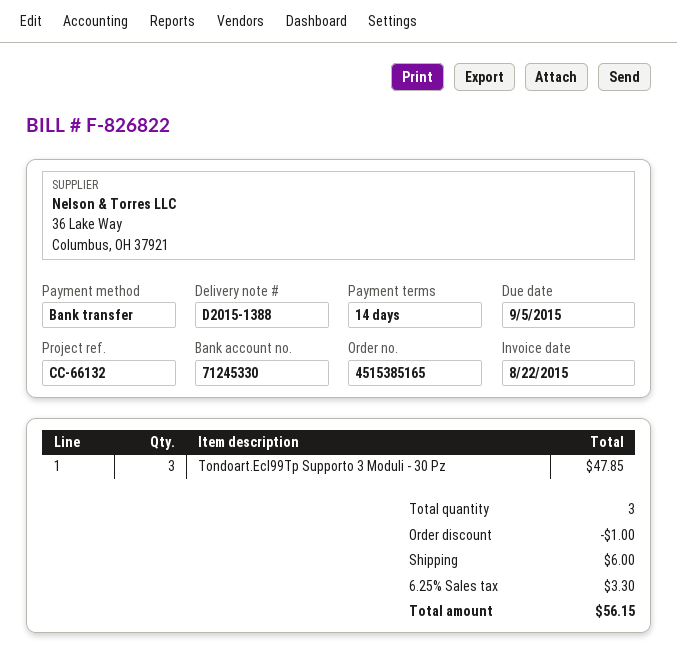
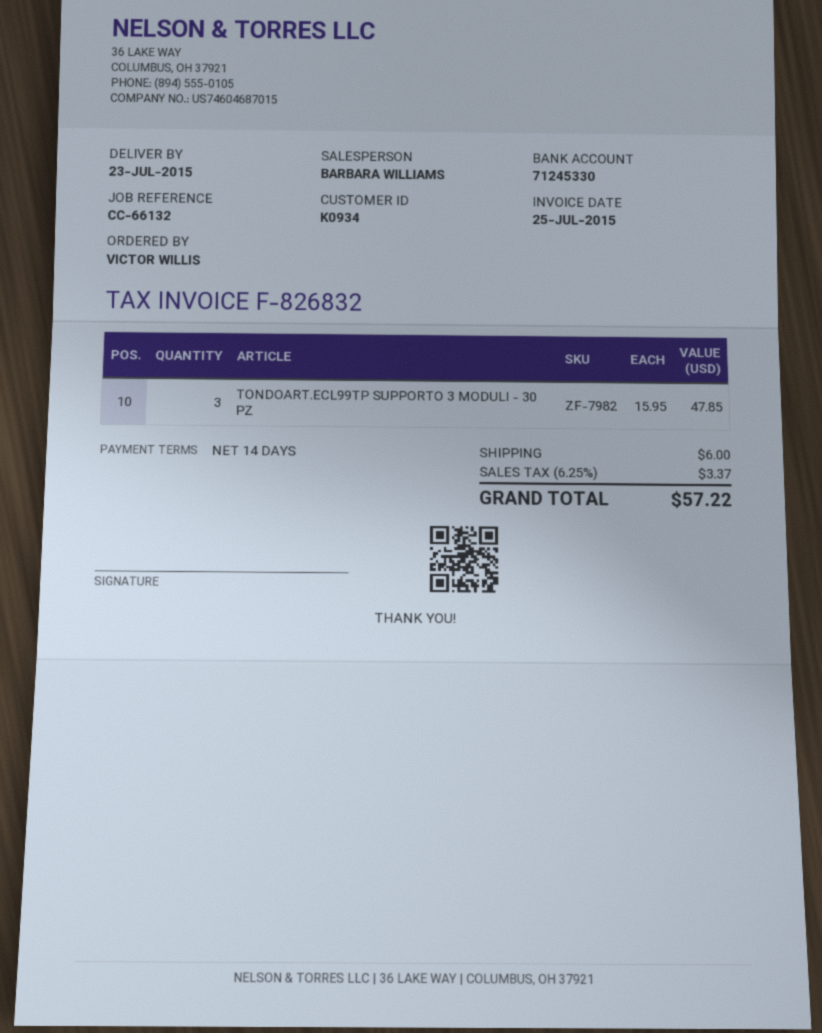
invoice number: F-826822 -> F-826832
invoice date: 2015-08-22 -> 2015-07-25
discount: 1.00 -> none
tax: 6.25% = 3.30 -> 6.25% = 3.37
total: 56.15 -> 57.22

